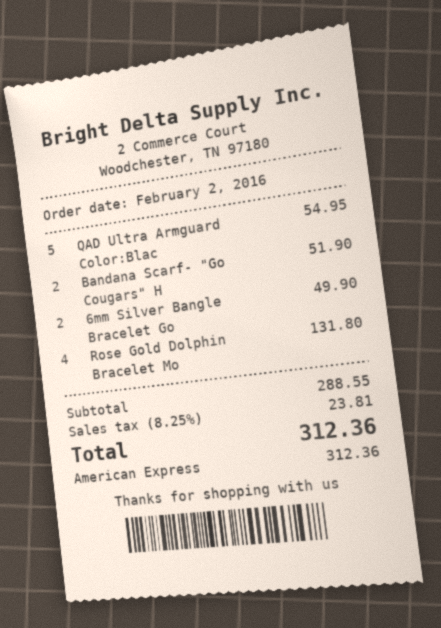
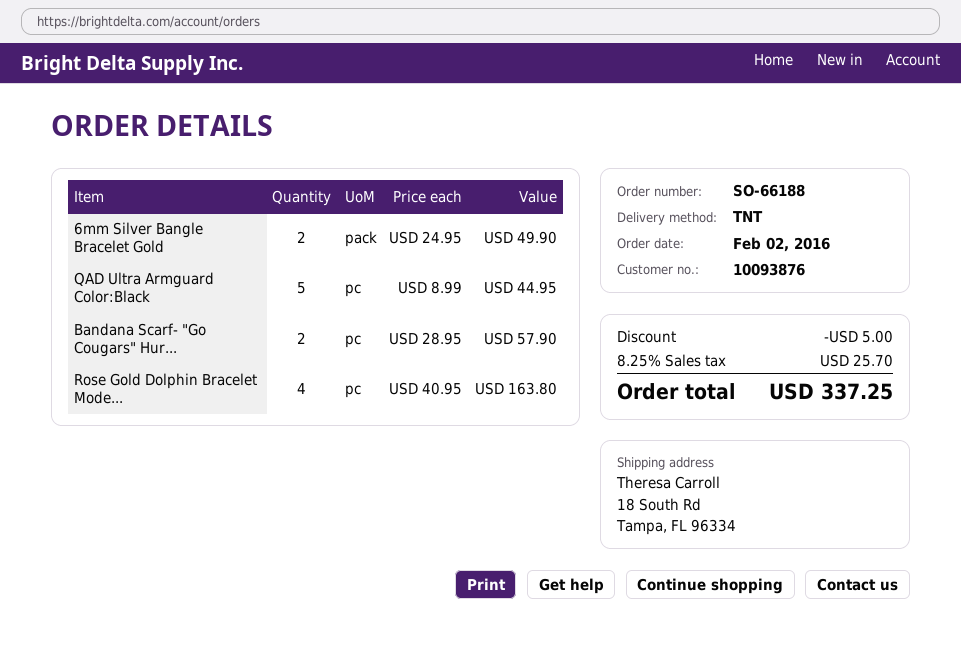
QAD Ultra Armguard Color:Blac: 5 for 54.95 -> 5 for 44.95
Bandana Scarf- "Go Cougars" H: 2 for 51.90 -> 2 for 57.90
Rose Gold Dolphin Bracelet Mo: 4 for 131.80 -> 4 for 163.80
discount: none -> 5.00
tax: 8.25% = 23.81 -> 8.25% = 25.70
total: 312.36 -> 337.25

